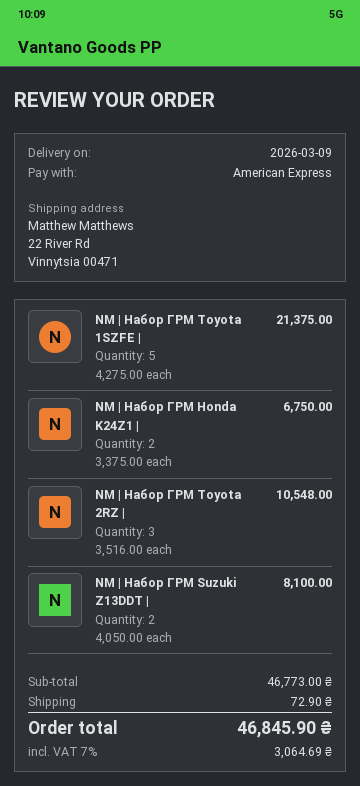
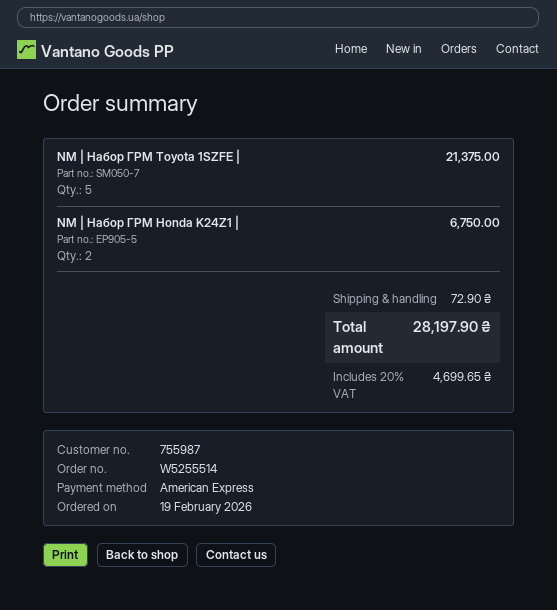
NM | Набор ГРМ Toyota 2RZ |: 3 for 10548.00 -> none
NM | Набор ГРМ Suzuki Z13DDT |: 2 for 8100.00 -> none
tax: 7% = 3064.69 -> 20% = 4699.65
total: 46845.90 -> 28197.90

